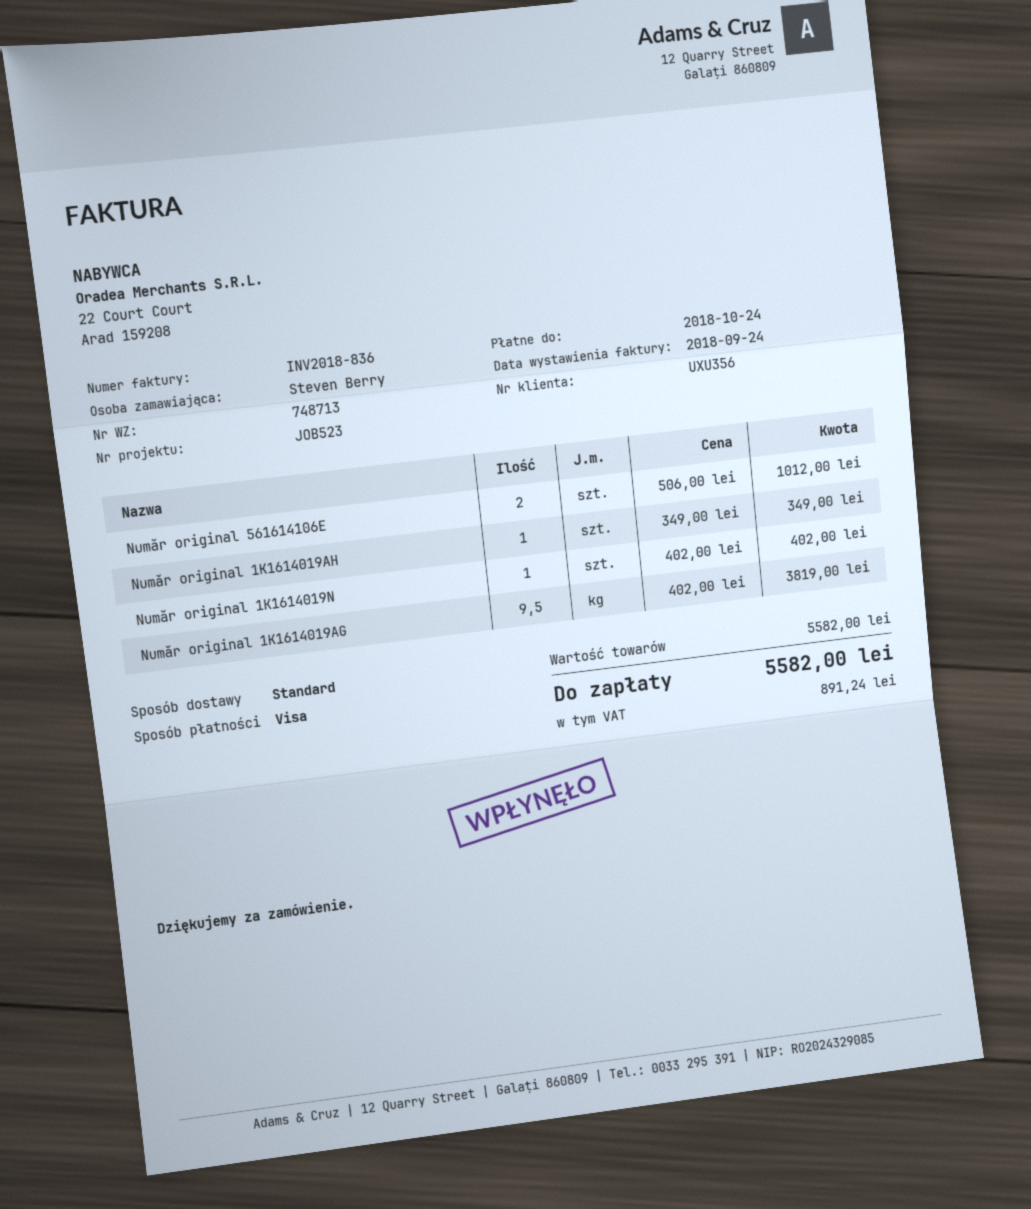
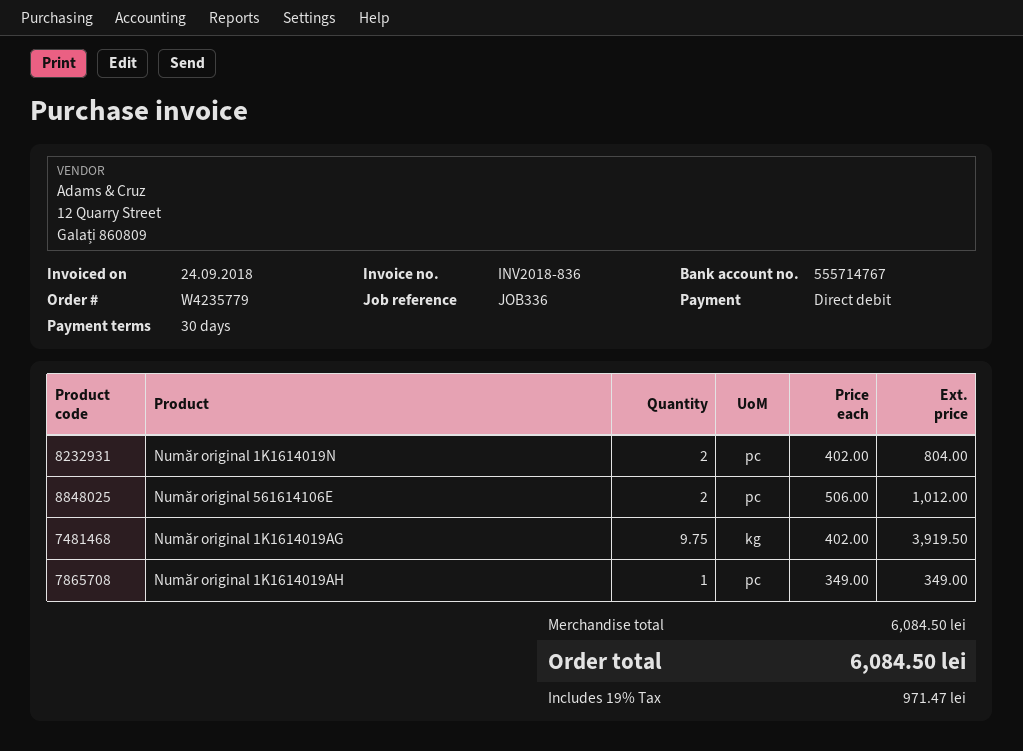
reference: JOB523 -> JOB336
payment method: Visa -> direct debit
Număr original 1K1614019N: 1 x 402.00 = 402.00 -> 2 x 402.00 = 804.00
Număr original 1K1614019AG: 9.5 x 402.00 = 3819.00 -> 9.75 x 402.00 = 3919.50
subtotal: 5582.00 -> 6084.50
tax: 891.24 -> 971.47
total: 5582.00 -> 6084.50

